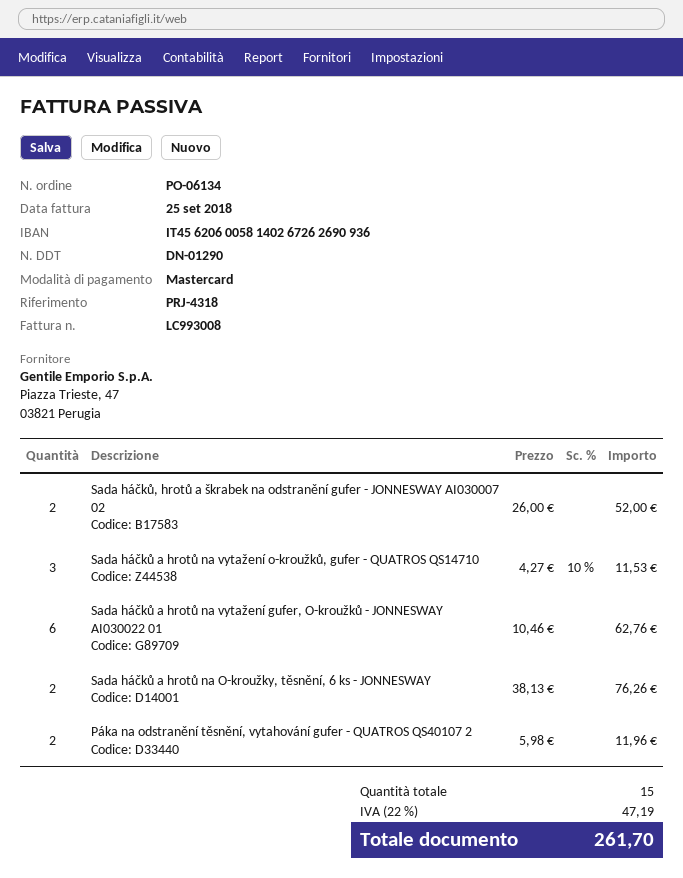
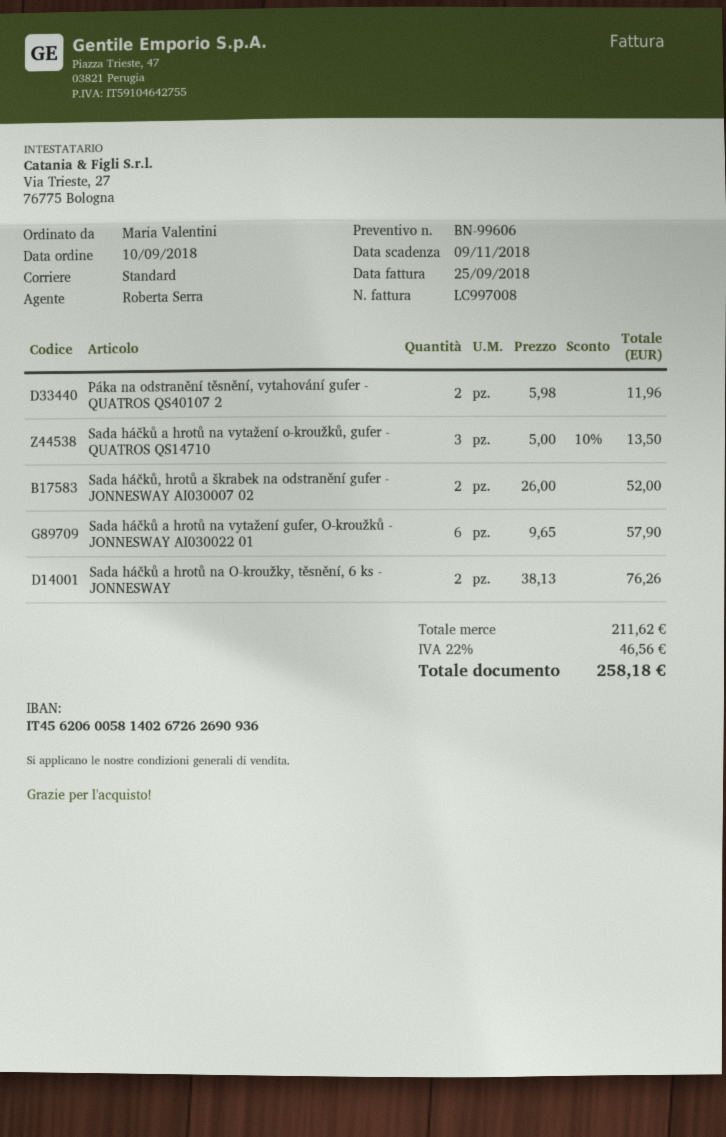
invoice number: LC993008 -> LC997008
Sada háčků a hrotů na vytažení o-kroužků, gufer - QUATROS QS14710: 3 x 4.27 - 10% = 11.53 -> 3 x 5.00 - 10% = 13.50
Sada háčků a hrotů na vytažení gufer, O-kroužků - JONNESWAY AI030022 01: 6 x 10.46 = 62.76 -> 6 x 9.65 = 57.90
tax: 22% = 47.19 -> 22% = 46.56
total: 261.70 -> 258.18

